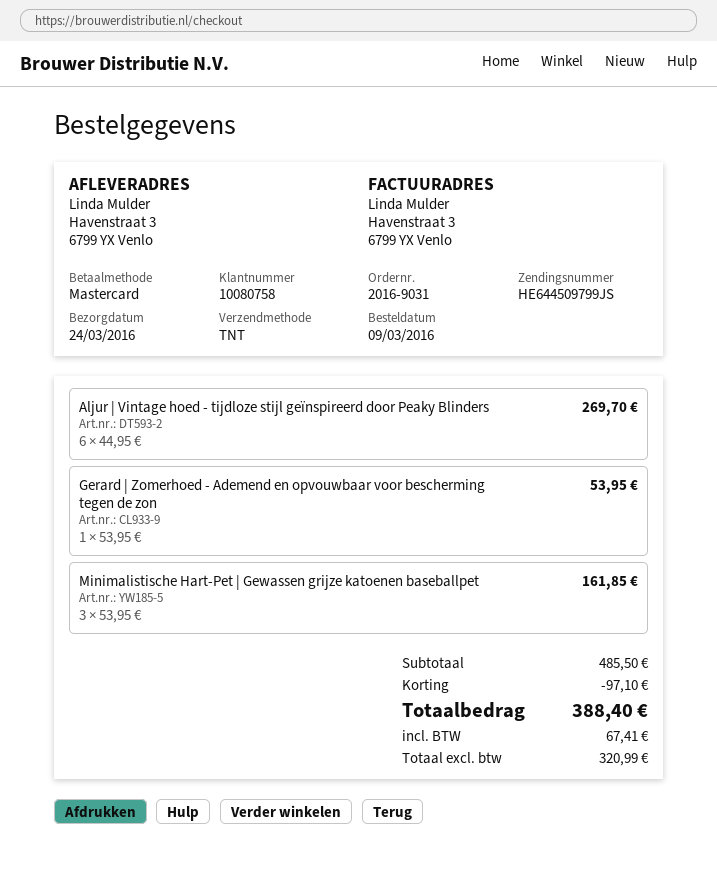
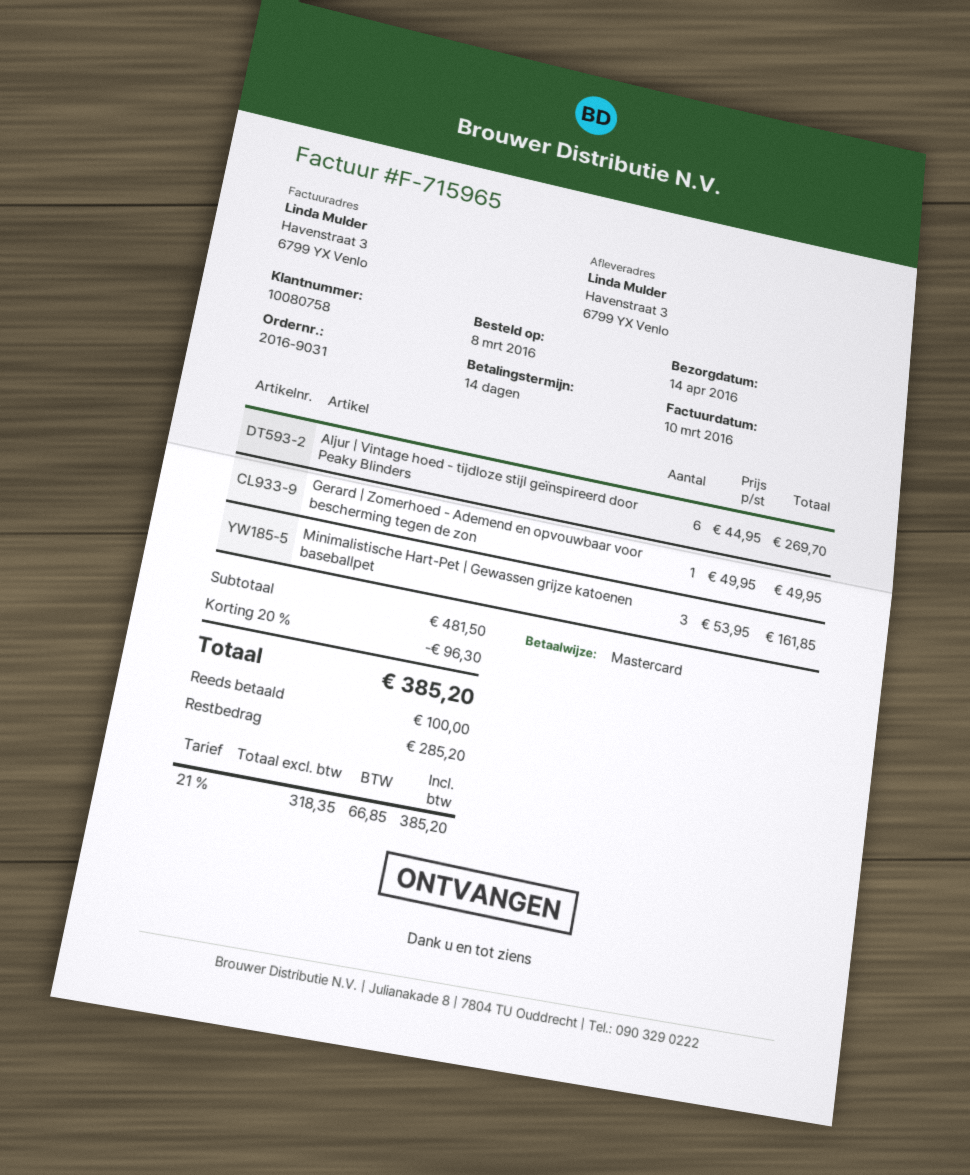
order date: 2016-03-09 -> 2016-03-08
delivery date: 2016-03-24 -> 2016-04-14
Gerard | Zomerhoed - Ademend en opvouwbaar voor bescherming tegen de zon: 1 x 53.95 = 53.95 -> 1 x 49.95 = 49.95
subtotal: 485.50 -> 481.50
discount: 97.10 -> 96.30
net: 320.99 -> 318.35
tax: 67.41 -> 66.85
total: 388.40 -> 385.20

